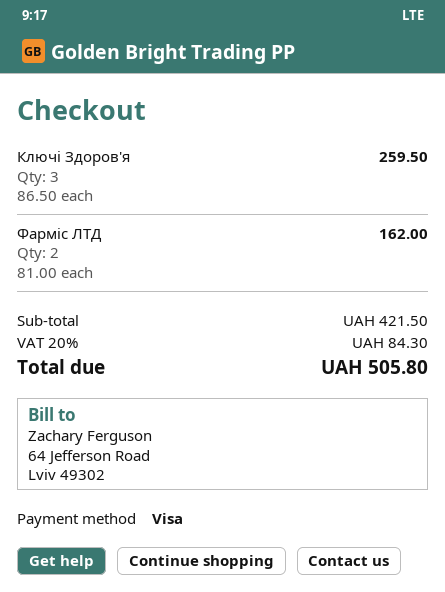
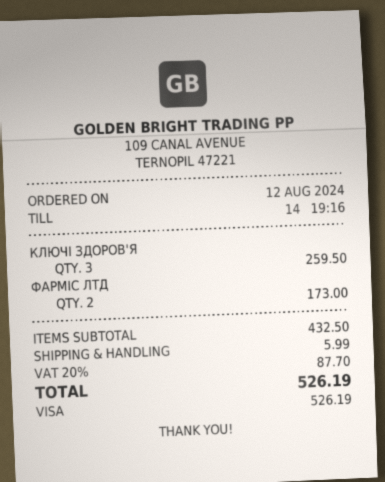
Фарміс ЛТД: 2 for 162.00 -> 2 for 173.00
subtotal: 421.50 -> 432.50
shipping: none -> 5.99
tax: 20% = 84.30 -> 20% = 87.70
total: 505.80 -> 526.19

